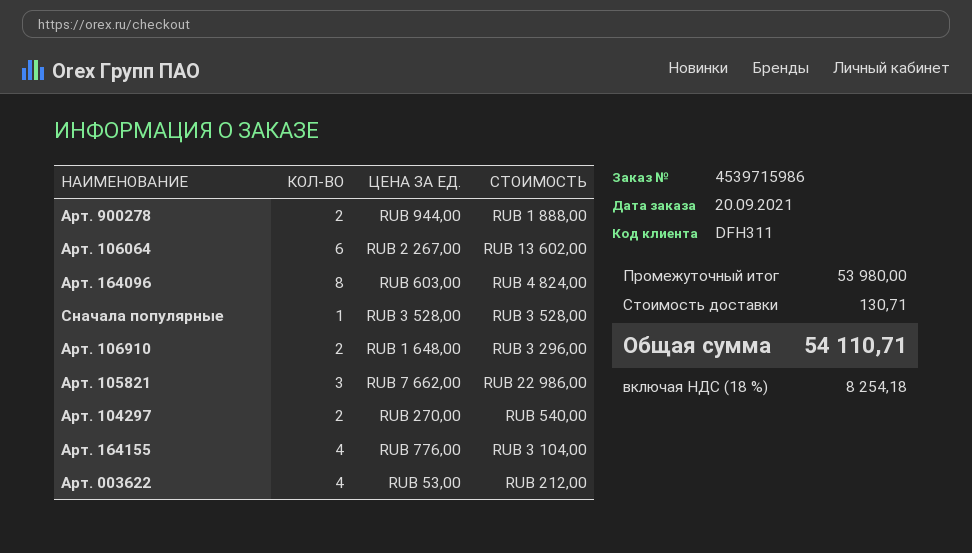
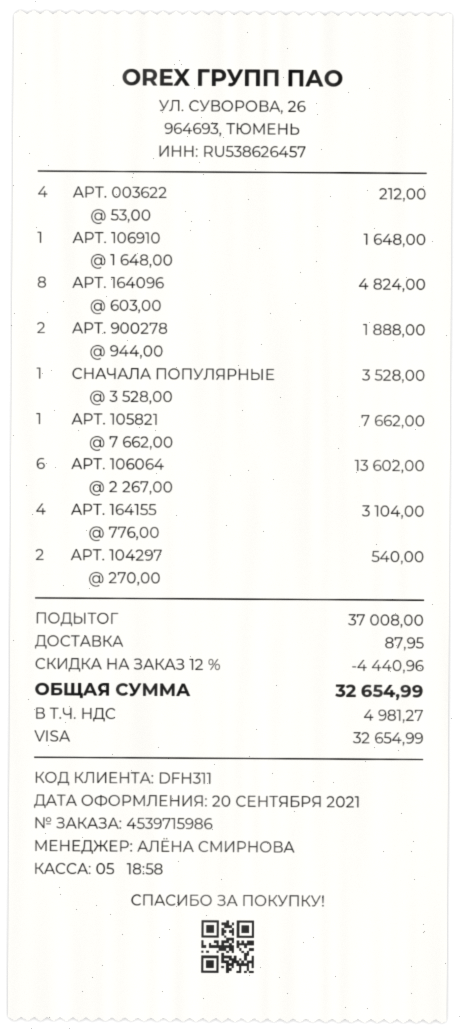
Арт. 106910: 2 x 1648.00 = 3296.00 -> 1 x 1648.00 = 1648.00
Арт. 105821: 3 x 7662.00 = 22986.00 -> 1 x 7662.00 = 7662.00
subtotal: 53980.00 -> 37008.00
discount: none -> 12% = 4440.96
shipping: 130.71 -> 87.95
tax: 8254.18 -> 4981.27
total: 54110.71 -> 32654.99

